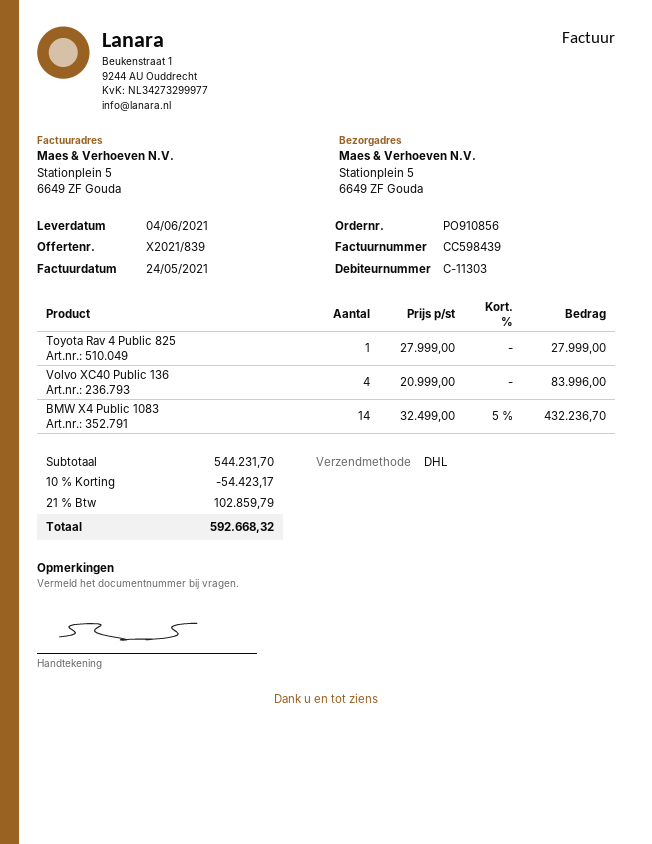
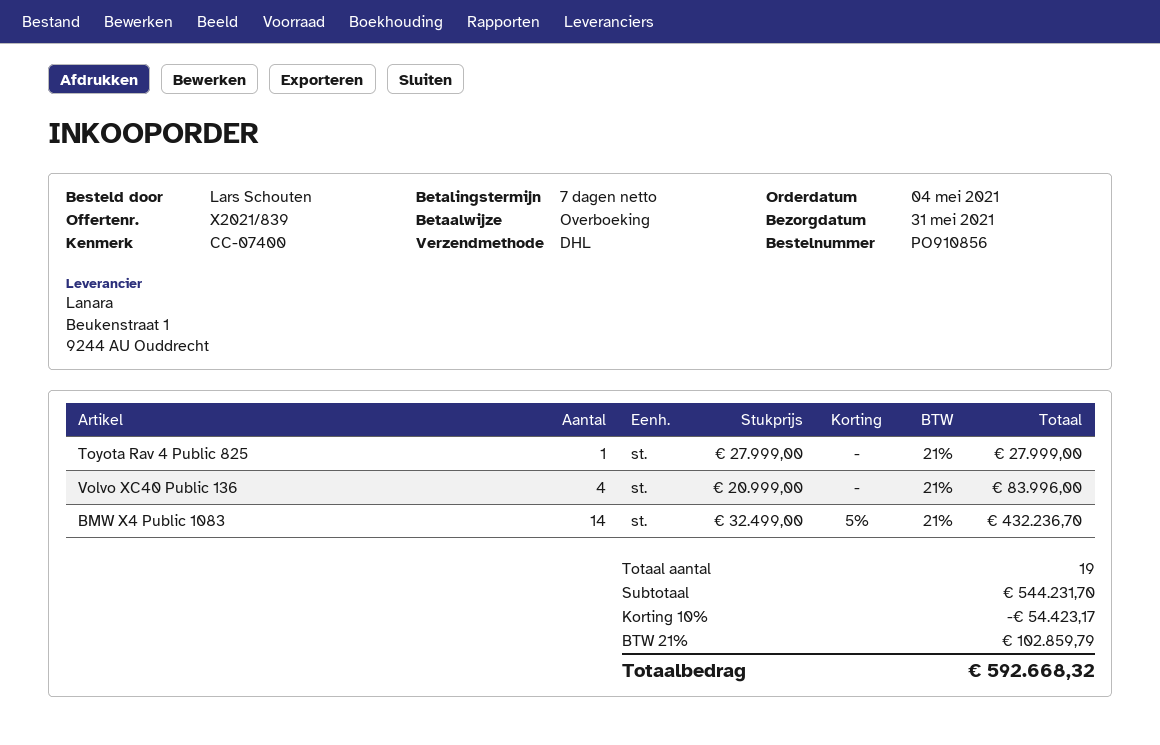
delivery date: 2021-06-04 -> 2021-05-31

